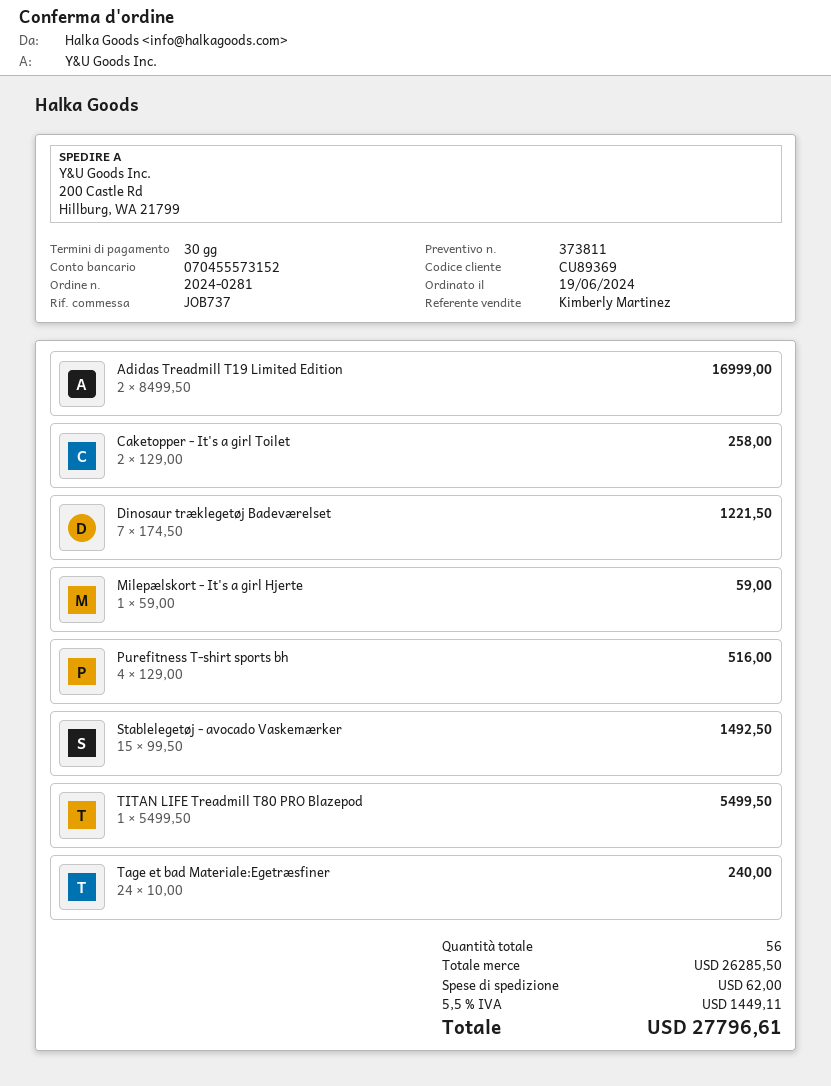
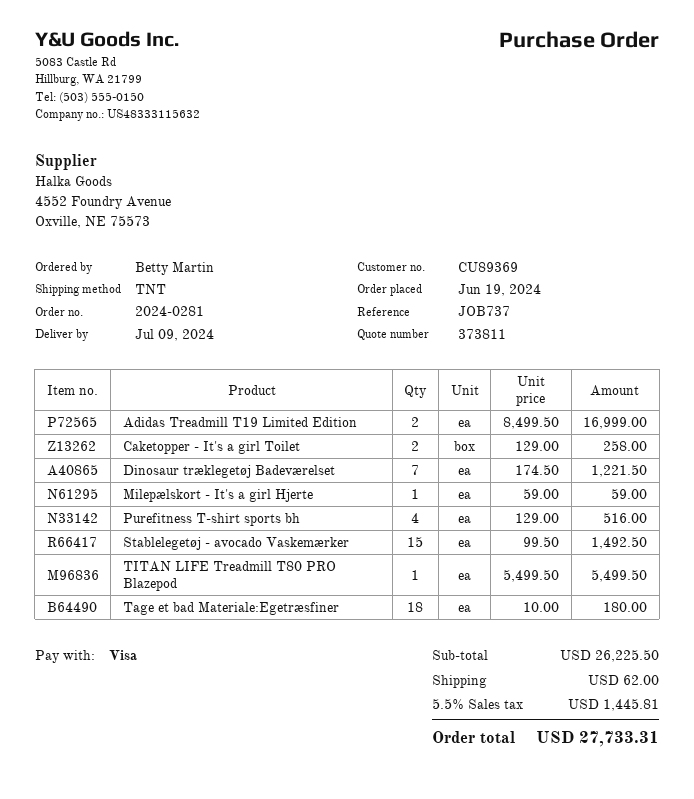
Tage et bad Materiale:Egetræsfiner: 24 x 10.00 = 240.00 -> 18 x 10.00 = 180.00
subtotal: 26285.50 -> 26225.50
tax: 5.5% = 1449.11 -> 5.5% = 1445.81
total: 27796.61 -> 27733.31

